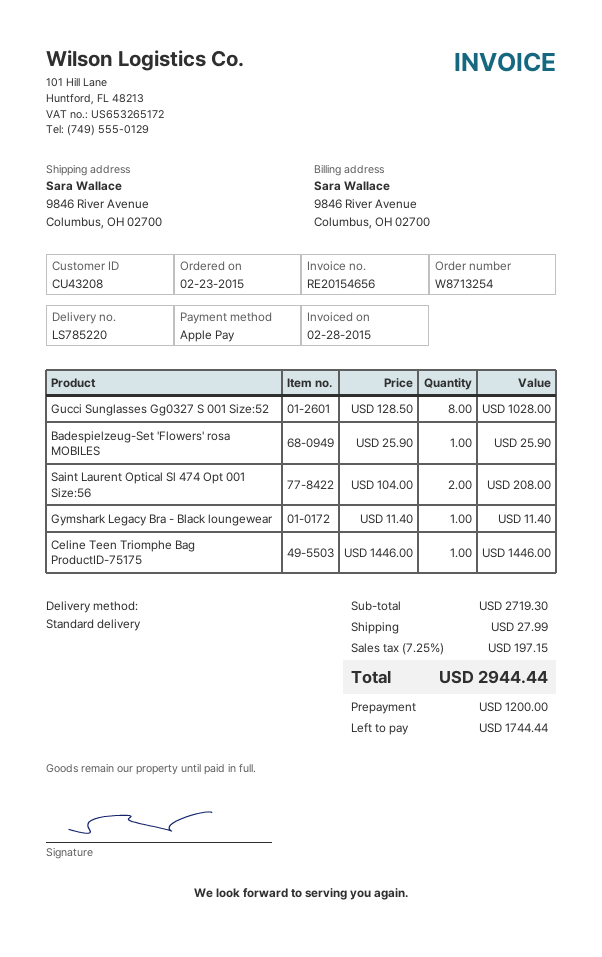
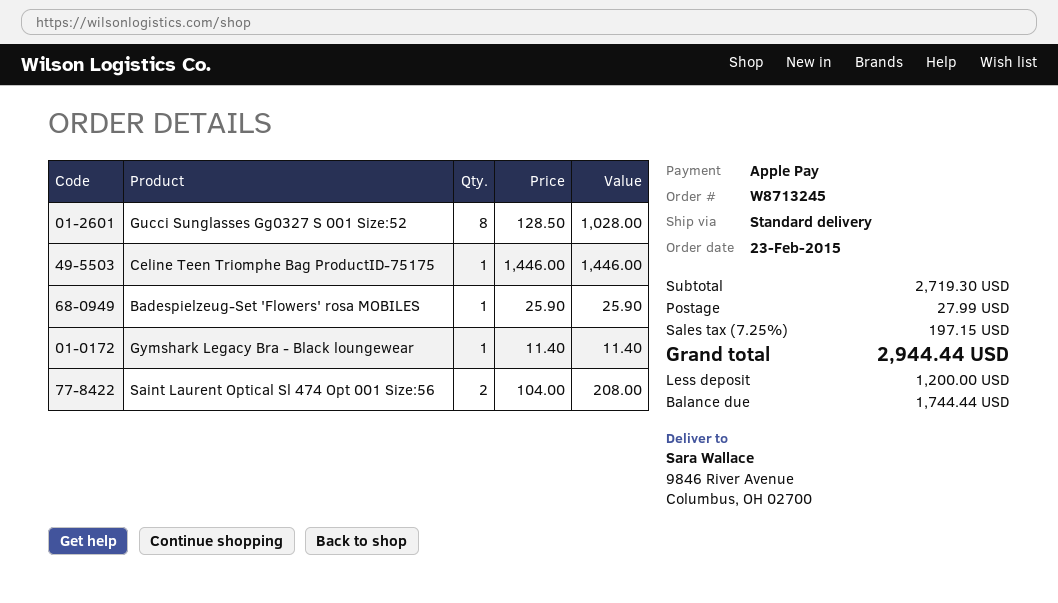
order number: W8713254 -> W8713245

